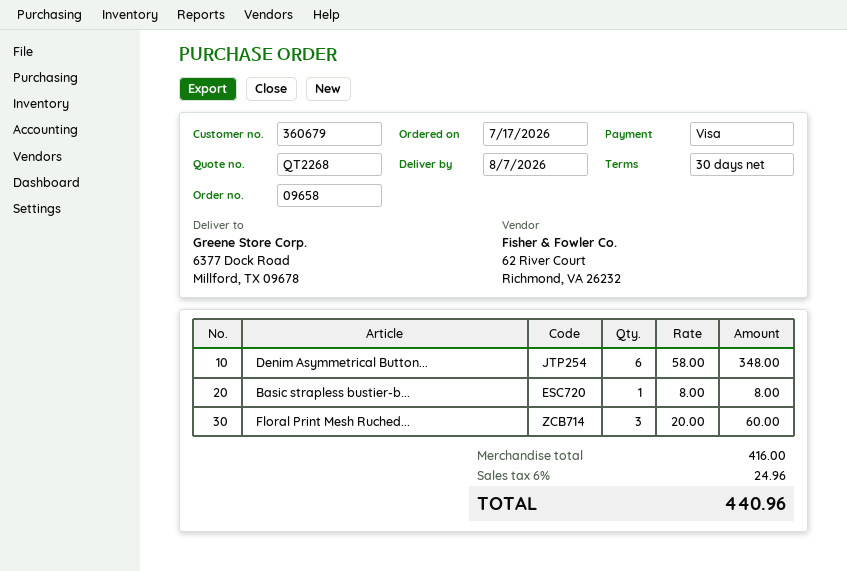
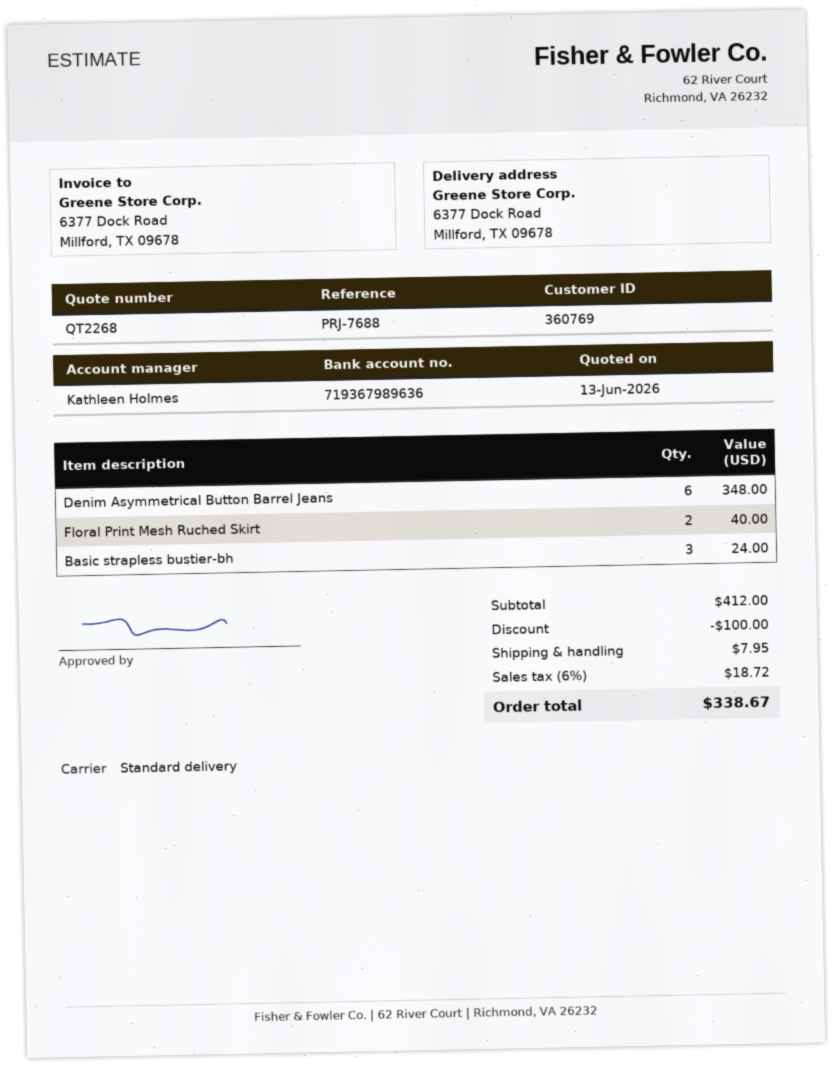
customer number: 360679 -> 360769
Basic strapless bustier-b...: 1 for 8.00 -> 3 for 24.00
Floral Print Mesh Ruched...: 3 for 60.00 -> 2 for 40.00
subtotal: 416.00 -> 412.00
discount: none -> 100.00
shipping: none -> 7.95
tax: 6% = 24.96 -> 6% = 18.72
total: 440.96 -> 338.67

